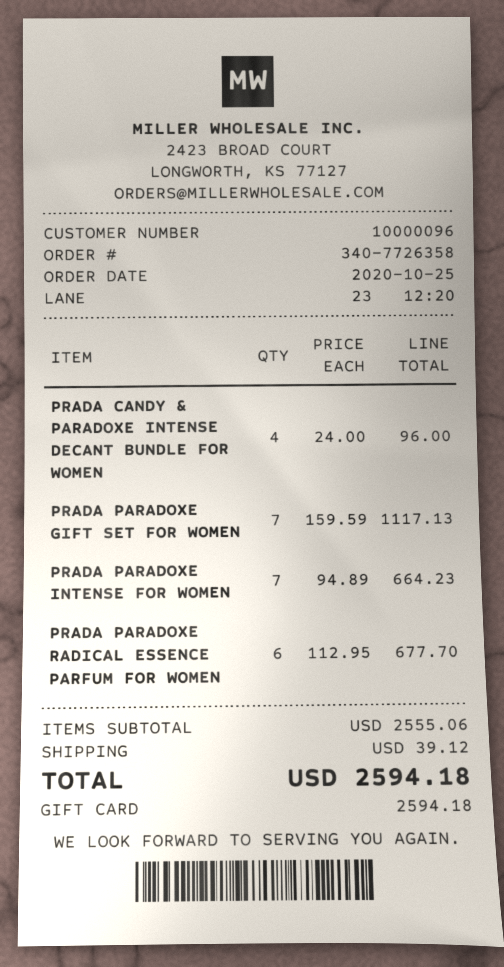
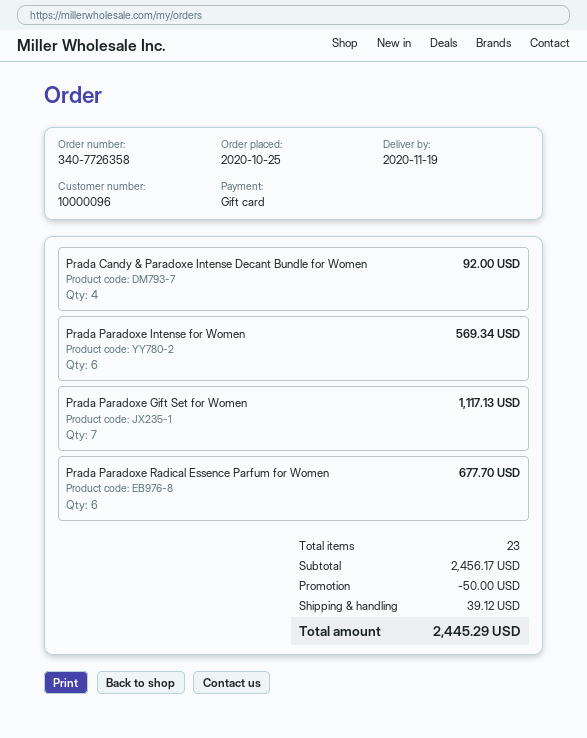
PRADA CANDY & PARADOXE INTENSE DECANT BUNDLE FOR WOMEN: 4 for 96.00 -> 4 for 92.00
PRADA PARADOXE INTENSE FOR WOMEN: 7 for 664.23 -> 6 for 569.34
subtotal: 2555.06 -> 2456.17
discount: none -> 50.00
total: 2594.18 -> 2445.29

